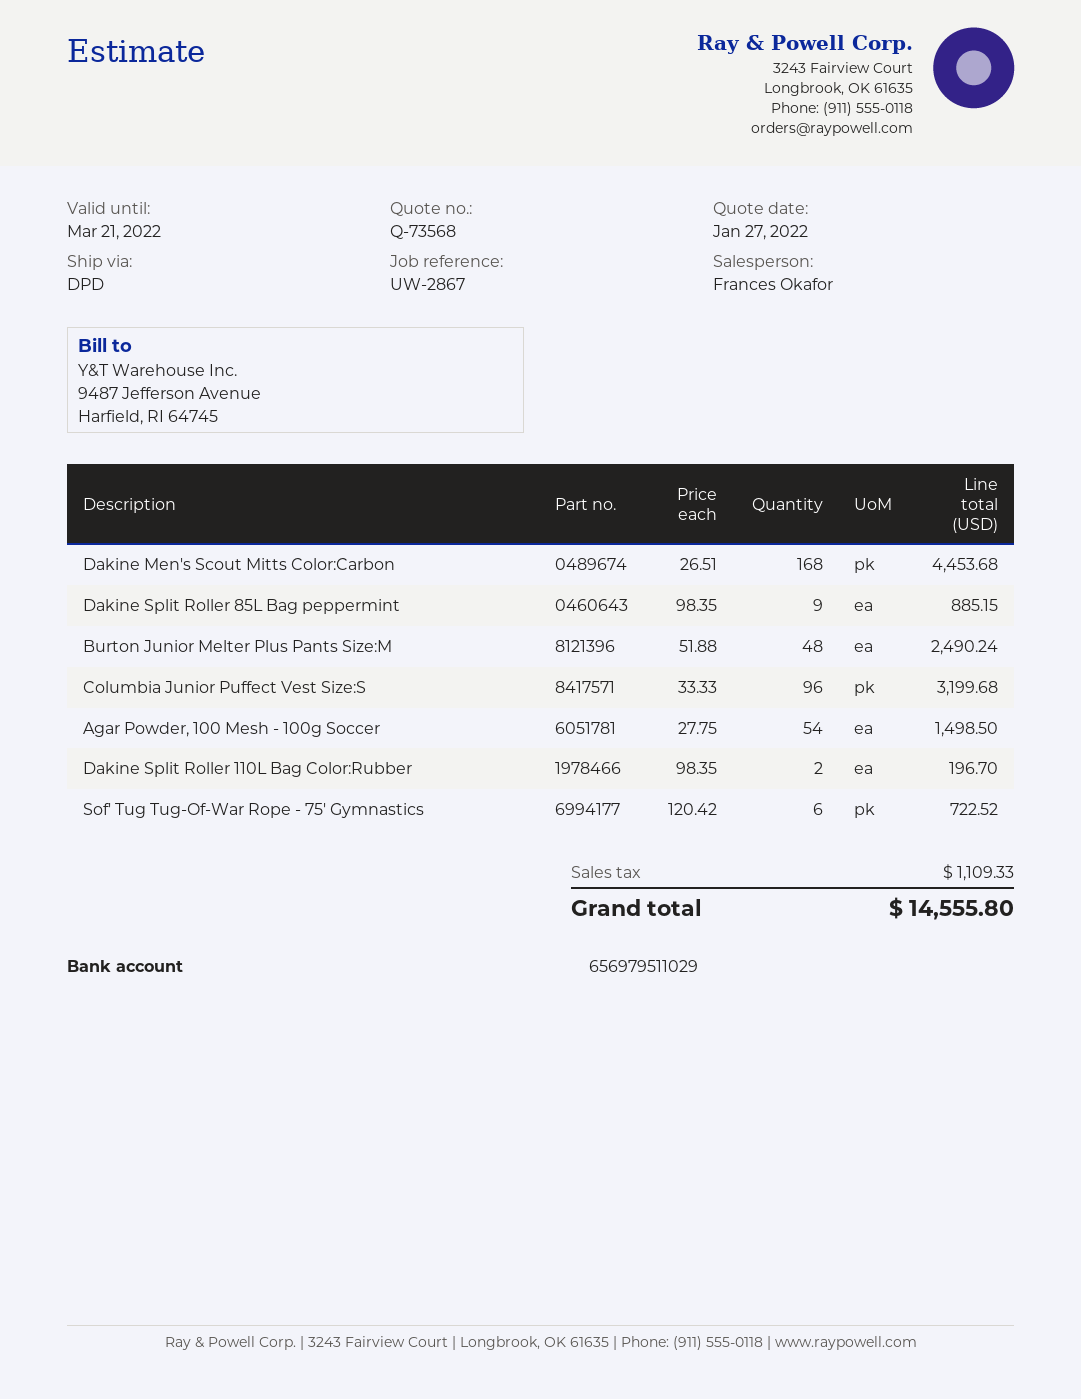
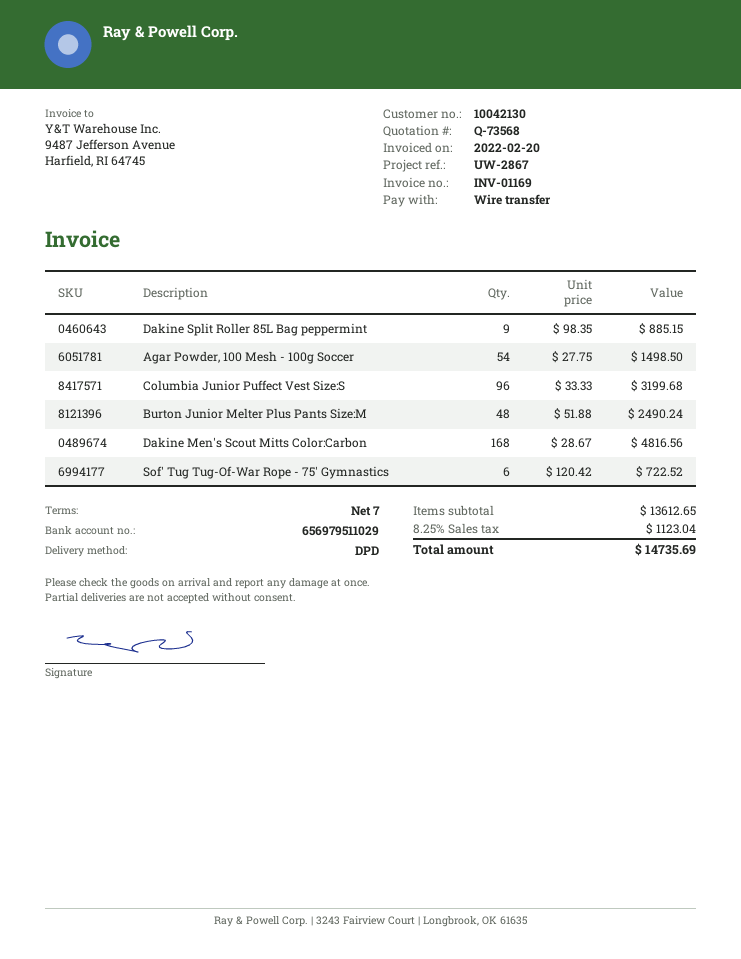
Dakine Men's Scout Mitts Color:Carbon: 168 x 26.51 = 4453.68 -> 168 x 28.67 = 4816.56
Dakine Split Roller 110L Bag Color:Rubber: 2 x 98.35 = 196.70 -> none
tax: 1109.33 -> 1123.04
total: 14555.80 -> 14735.69

